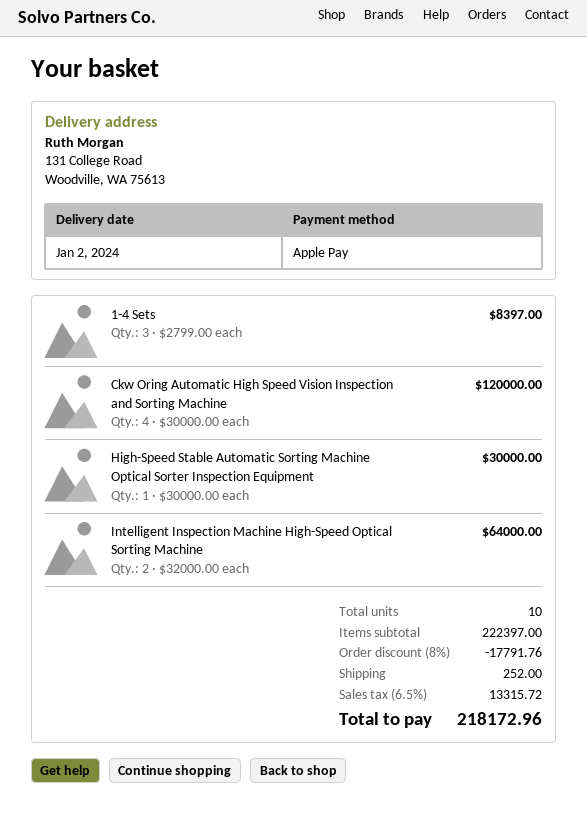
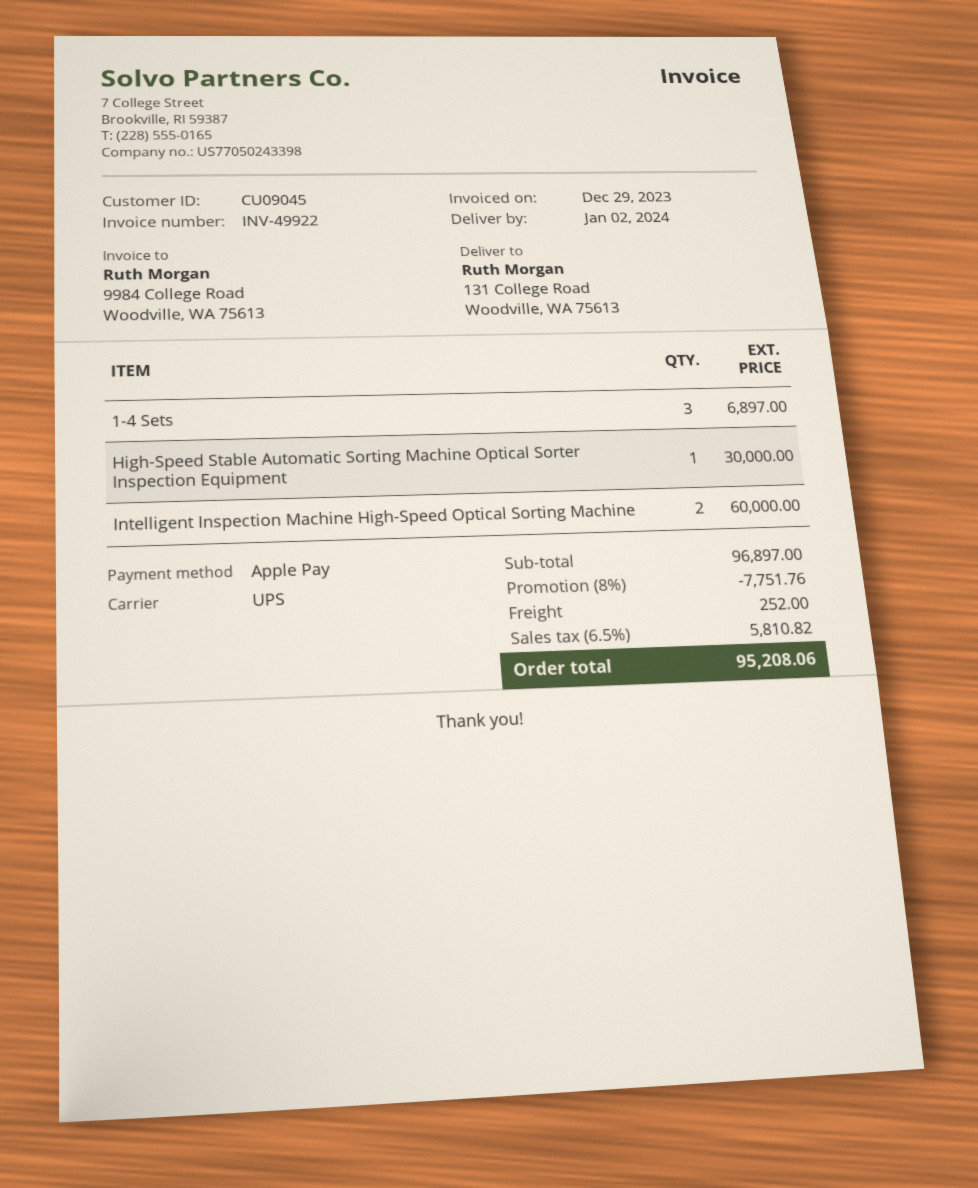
1-4 Sets: 3 for 8397.00 -> 3 for 6897.00
Ckw Oring Automatic High Speed Vision Inspection and Sorting Machine: 4 for 120000.00 -> none
Intelligent Inspection Machine High-Speed Optical Sorting Machine: 2 for 64000.00 -> 2 for 60000.00
subtotal: 222397.00 -> 96897.00
discount: 8% = 17791.76 -> 8% = 7751.76
tax: 6.5% = 13315.72 -> 6.5% = 5810.82
total: 218172.96 -> 95208.06

